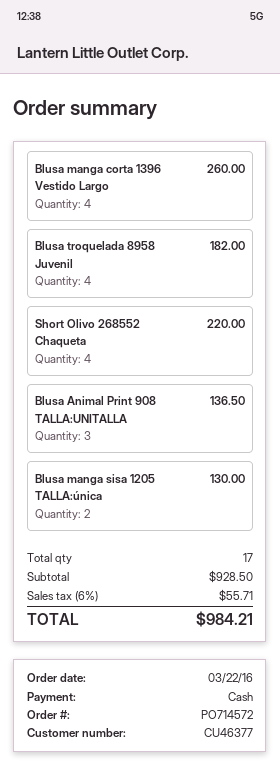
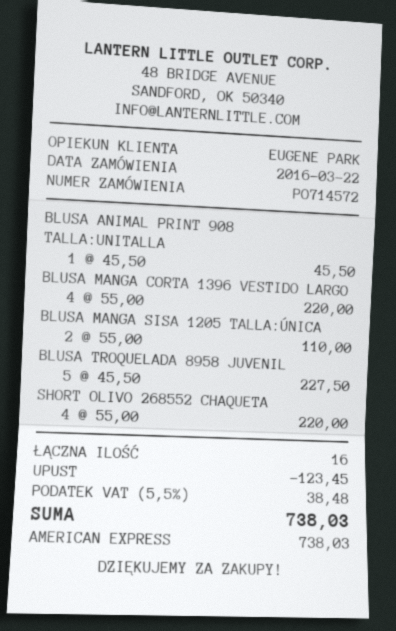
payment method: cash -> American Express
Blusa manga corta 1396 Vestido Largo: 4 for 260.00 -> 4 for 220.00
Blusa troquelada 8958 Juvenil: 4 for 182.00 -> 5 for 227.50
Blusa Animal Print 908 TALLA:UNITALLA: 3 for 136.50 -> 1 for 45.50
Blusa manga sisa 1205 TALLA:única: 2 for 130.00 -> 2 for 110.00
total quantity: 17 -> 16
discount: none -> 123.45
tax: 6% = 55.71 -> 5.5% = 38.48
total: 984.21 -> 738.03

